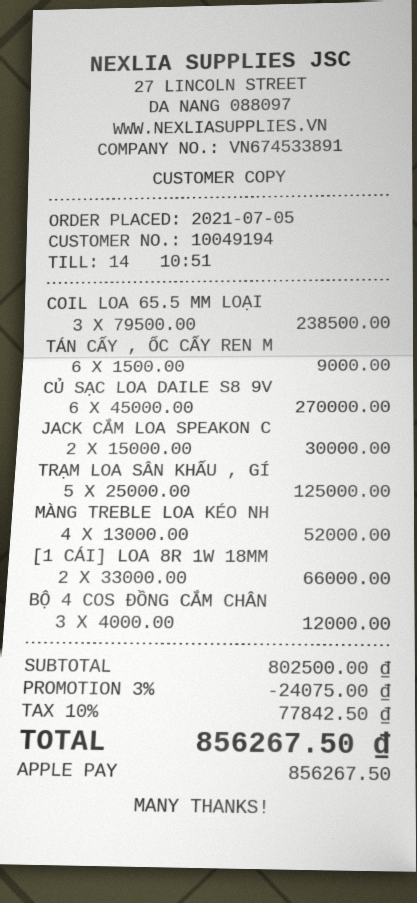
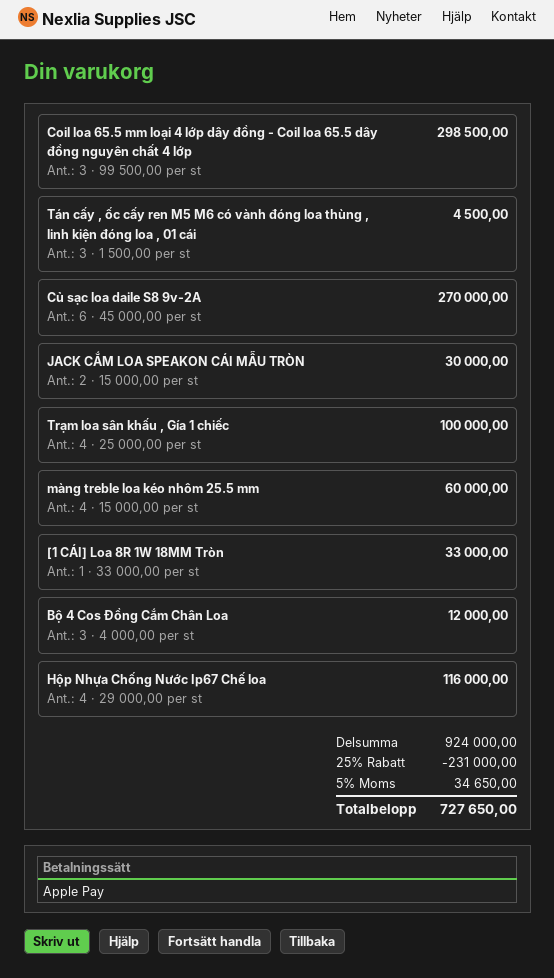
COIL LOA 65.5 MM LOẠI: 3 x 79500.00 = 238500.00 -> 3 x 99500.00 = 298500.00
TÁN CẤY , ỐC CẤY REN M: 6 x 1500.00 = 9000.00 -> 3 x 1500.00 = 4500.00
TRẠM LOA SÂN KHẤU , GÍ: 5 x 25000.00 = 125000.00 -> 4 x 25000.00 = 100000.00
MÀNG TREBLE LOA KÉO NH: 4 x 13000.00 = 52000.00 -> 4 x 15000.00 = 60000.00
[1 CÁI] LOA 8R 1W 18MM: 2 x 33000.00 = 66000.00 -> 1 x 33000.00 = 33000.00
Hộp Nhựa Chống Nước Ip67 Chế loa: none -> 4 x 29000.00 = 116000.00
subtotal: 802500.00 -> 924000.00
discount: 3% = 24075.00 -> 25% = 231000.00
tax: 10% = 77842.50 -> 5% = 34650.00
total: 856267.50 -> 727650.00

